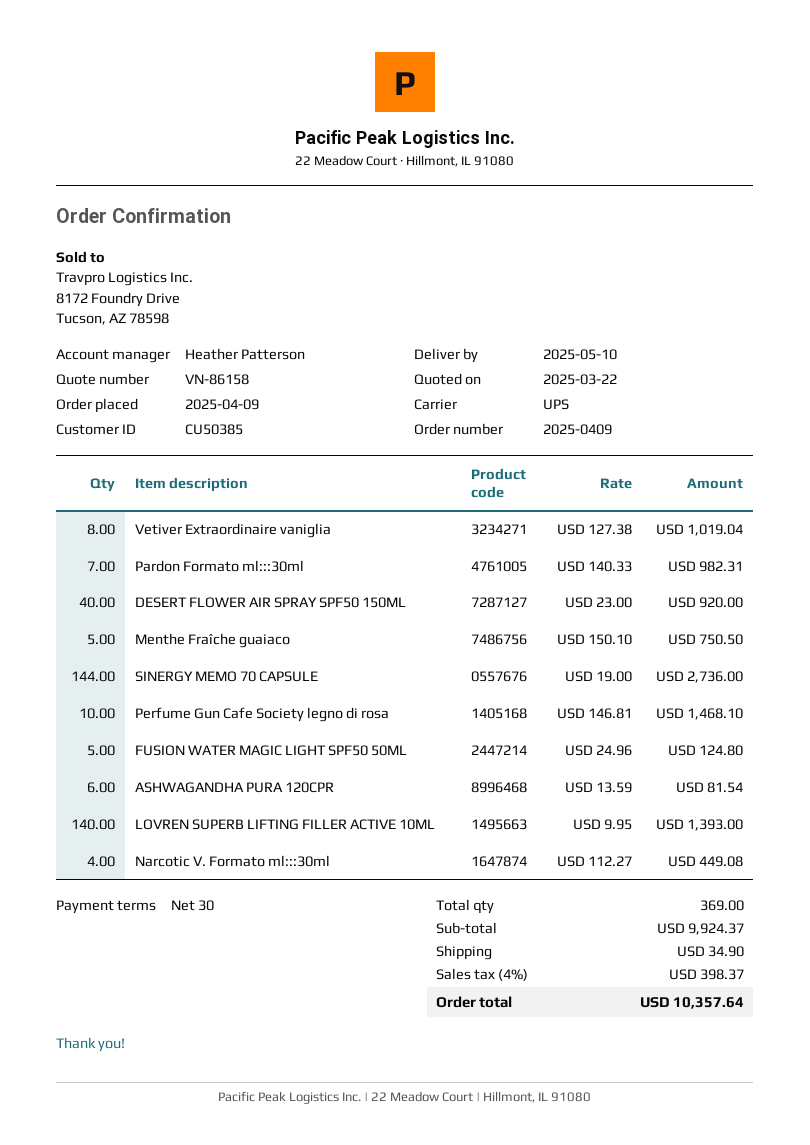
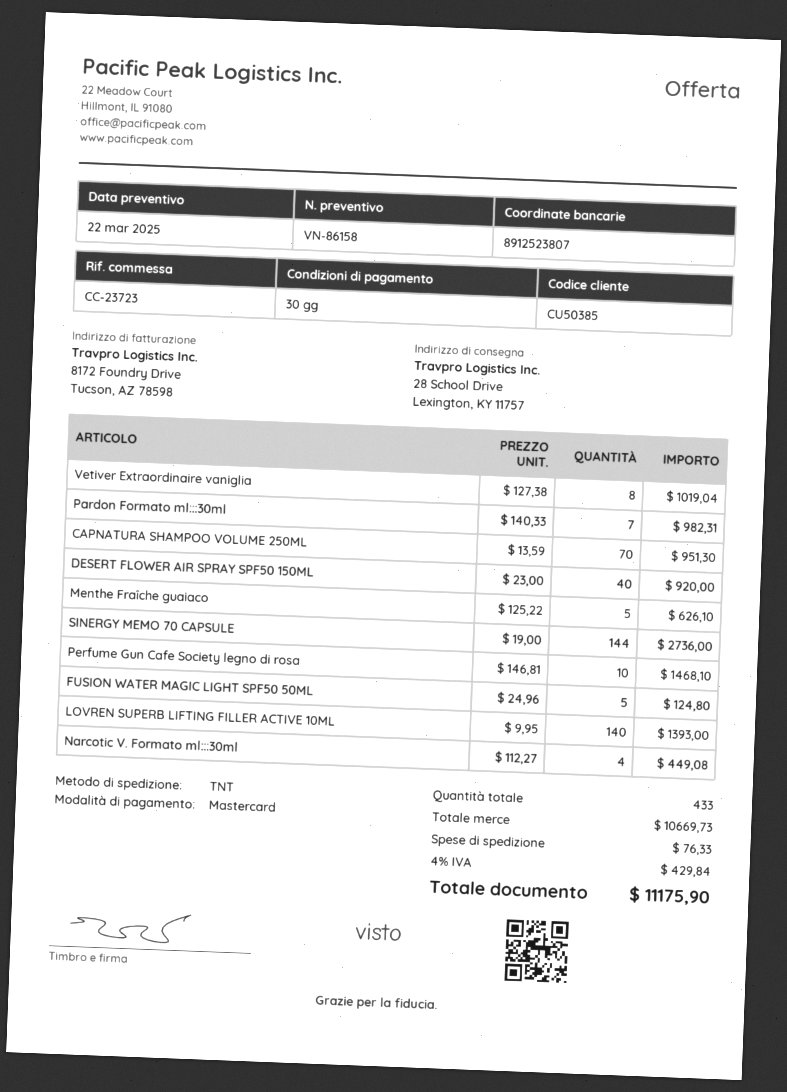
shipping method: UPS -> TNT
Menthe Fraîche guaiaco: 5 x 150.10 = 750.50 -> 5 x 125.22 = 626.10
ASHWAGANDHA PURA 120CPR: 6 x 13.59 = 81.54 -> none
CAPNATURA SHAMPOO VOLUME 250ML: none -> 70 x 13.59 = 951.30
total quantity: 369 -> 433
subtotal: 9924.37 -> 10669.73
shipping: 34.90 -> 76.33
tax: 4% = 398.37 -> 4% = 429.84
total: 10357.64 -> 11175.90

